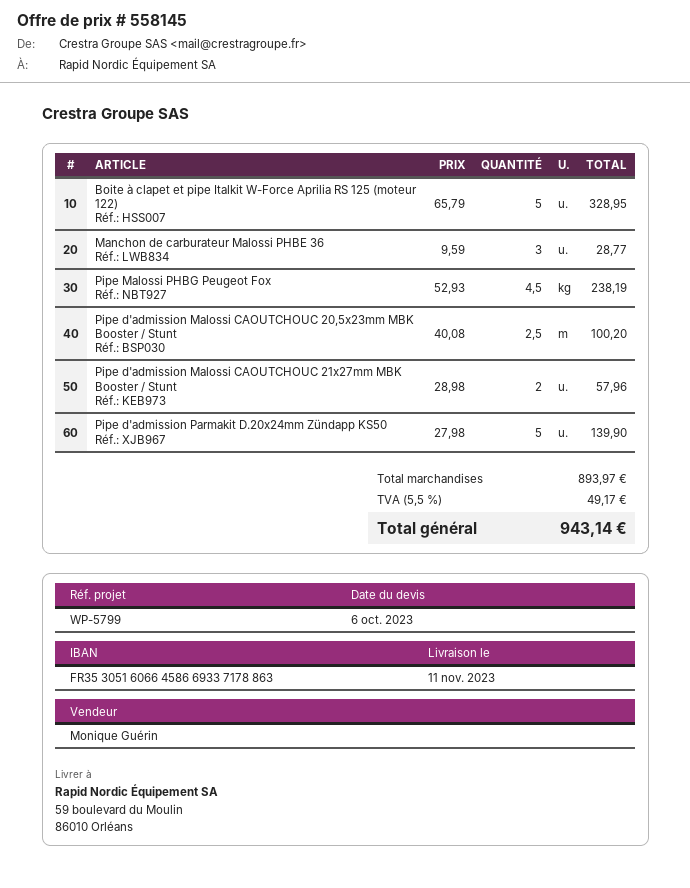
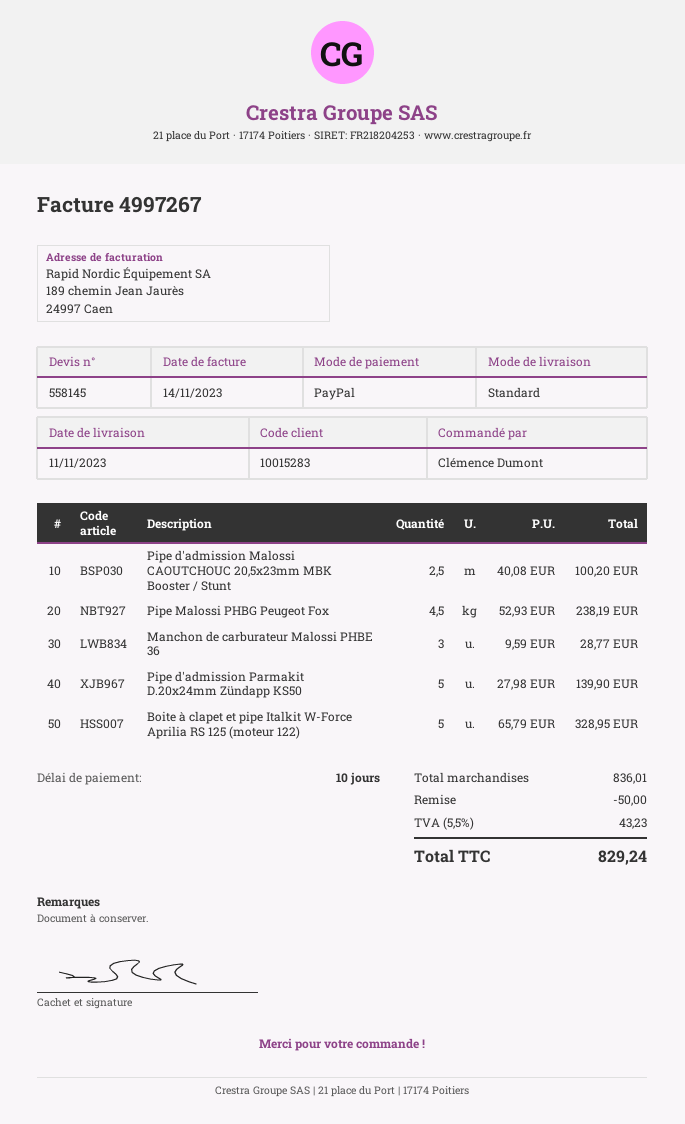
Pipe d'admission Malossi CAOUTCHOUC 21x27mm MBK Booster / Stunt: 2 x 28.98 = 57.96 -> none
subtotal: 893.97 -> 836.01
discount: none -> 50.00
tax: 5.5% = 49.17 -> 5.5% = 43.23
total: 943.14 -> 829.24

